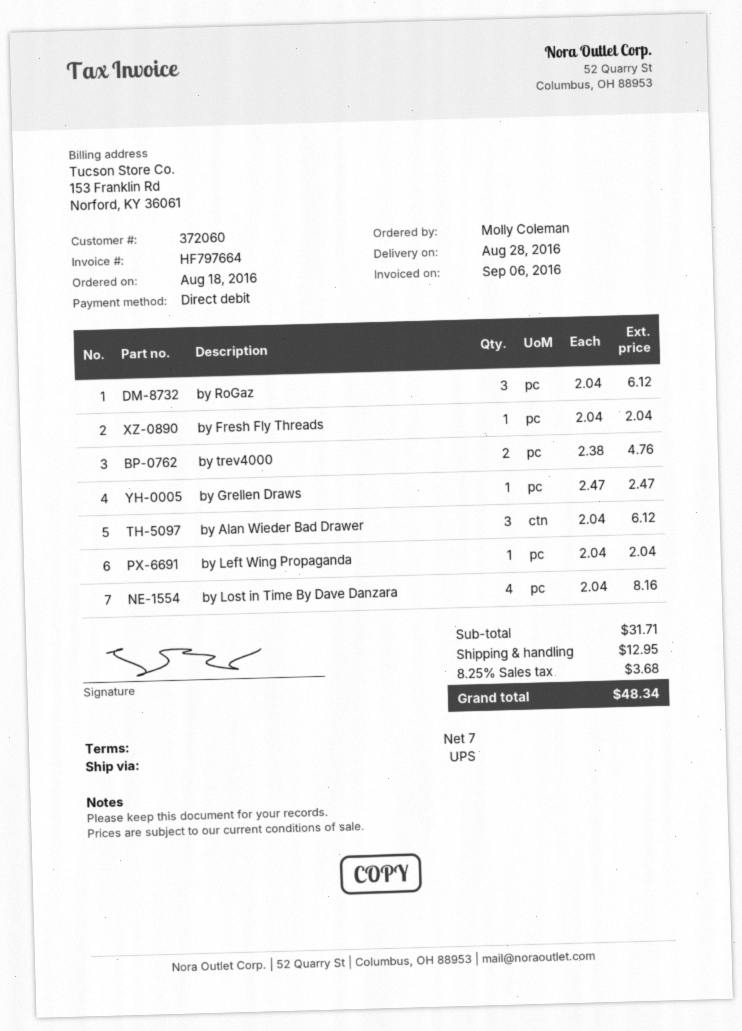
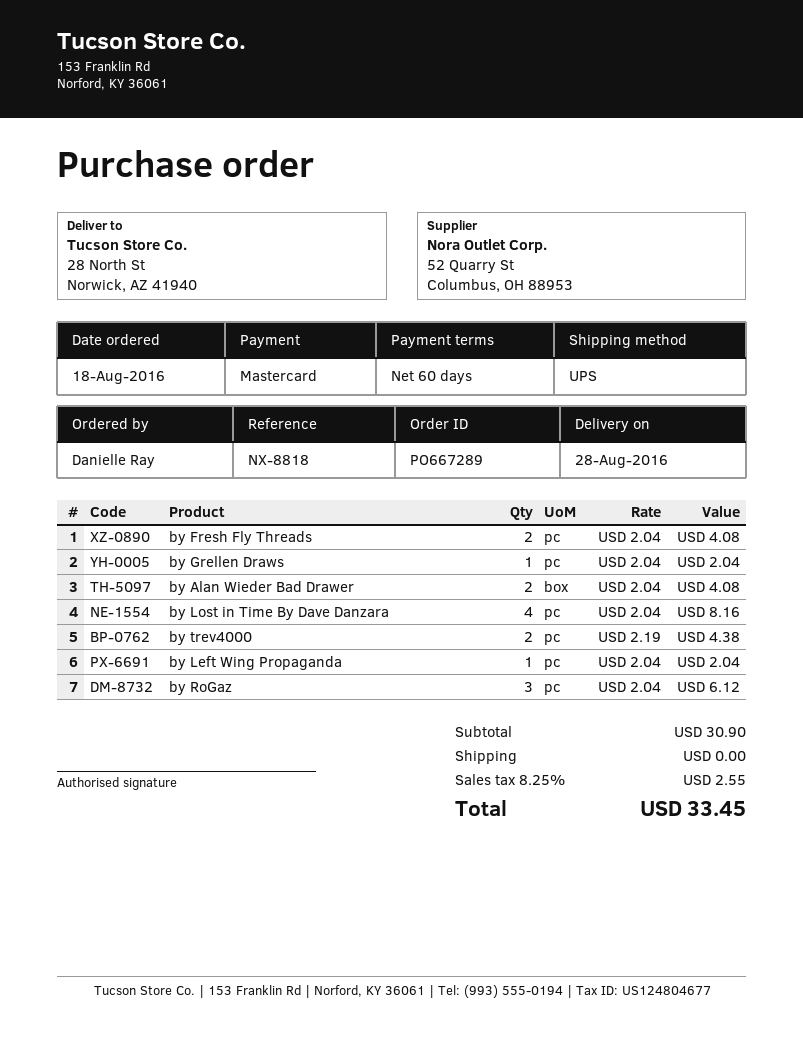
payment terms: 7 days -> 60 days
ordered by: Molly Coleman -> Danielle Ray
payment method: direct debit -> Mastercard
by Fresh Fly Threads: 1 x 2.04 = 2.04 -> 2 x 2.04 = 4.08
by trev4000: 2 x 2.38 = 4.76 -> 2 x 2.19 = 4.38
by Grellen Draws: 1 x 2.47 = 2.47 -> 1 x 2.04 = 2.04
by Alan Wieder Bad Drawer: 3 x 2.04 = 6.12 -> 2 x 2.04 = 4.08
subtotal: 31.71 -> 30.90
shipping: 12.95 -> 0.00
tax: 8.25% = 3.68 -> 8.25% = 2.55
total: 48.34 -> 33.45

